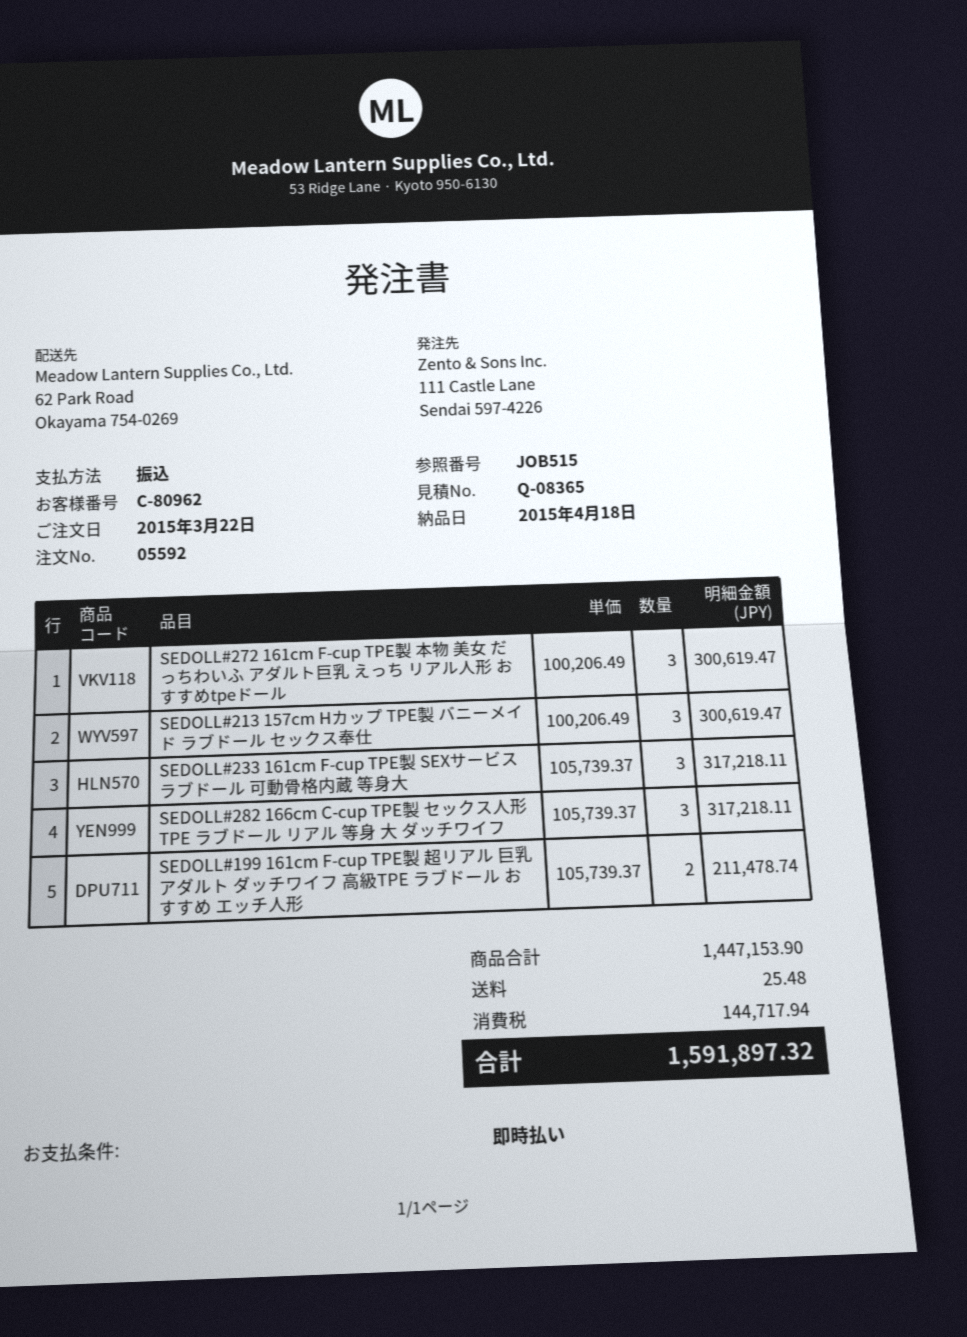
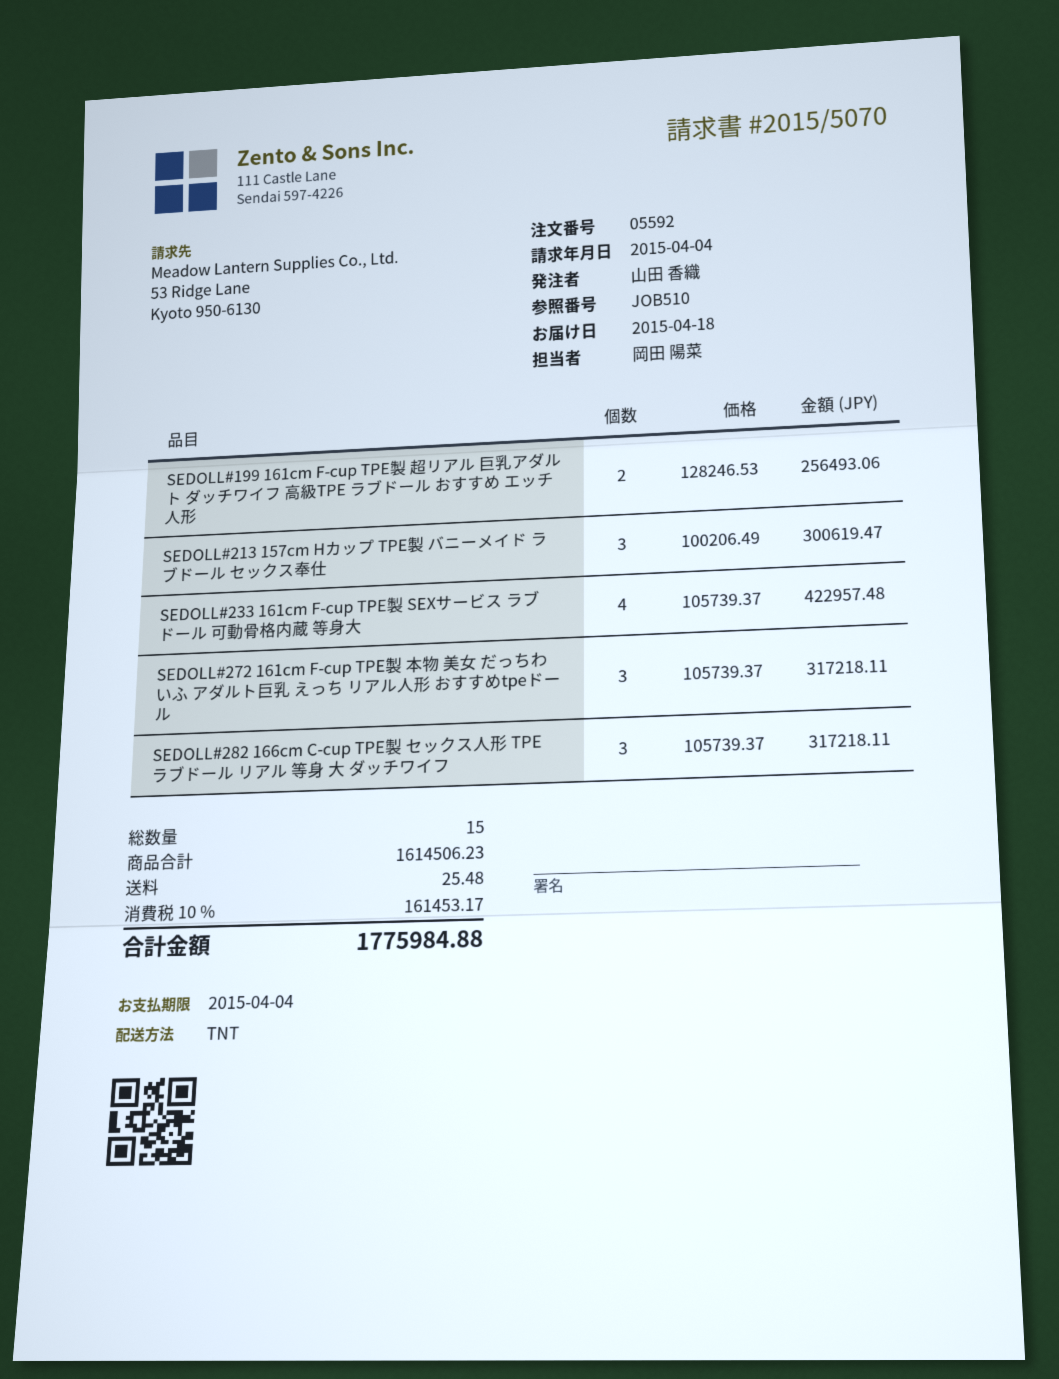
reference: JOB515 -> JOB510
SEDOLL#272 161cm F-cup TPE製 本物 美女 だっちわいふ アダルト巨乳 えっち リアル人形 おすすめtpeドール: 3 x 100206.49 = 300619.47 -> 3 x 105739.37 = 317218.11
SEDOLL#233 161cm F-cup TPE製 SEXサービス ラブドール 可動骨格内蔵 等身大: 3 x 105739.37 = 317218.11 -> 4 x 105739.37 = 422957.48
SEDOLL#199 161cm F-cup TPE製 超リアル 巨乳アダルト ダッチワイフ 高級TPE ラブドール おすすめ エッチ人形: 2 x 105739.37 = 211478.74 -> 2 x 128246.53 = 256493.06
subtotal: 1447153.90 -> 1614506.23
tax: 144717.94 -> 161453.17
total: 1591897.32 -> 1775984.88

